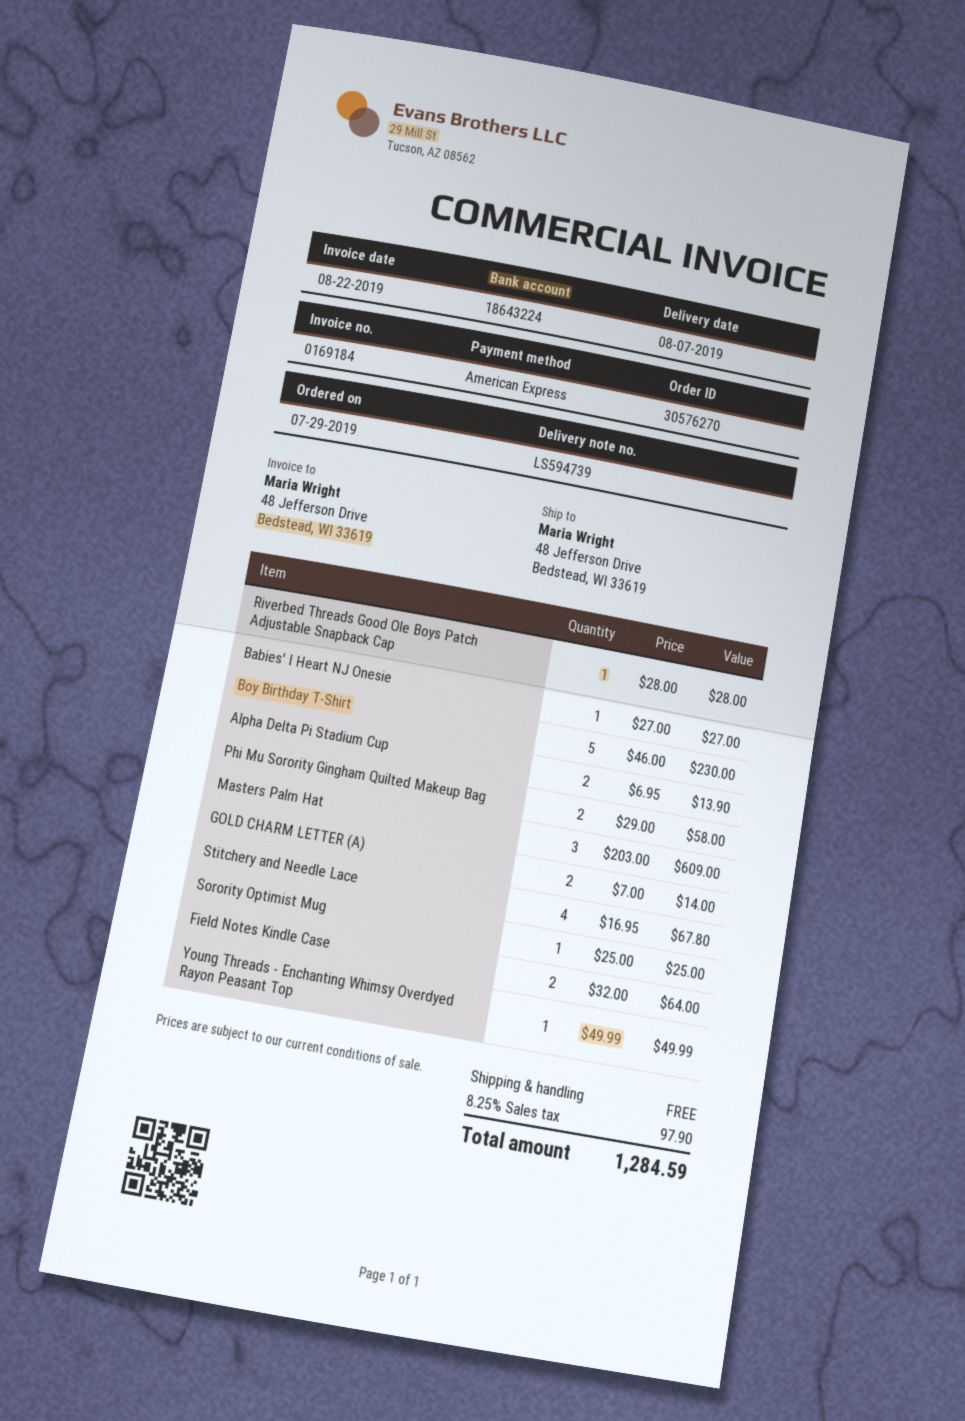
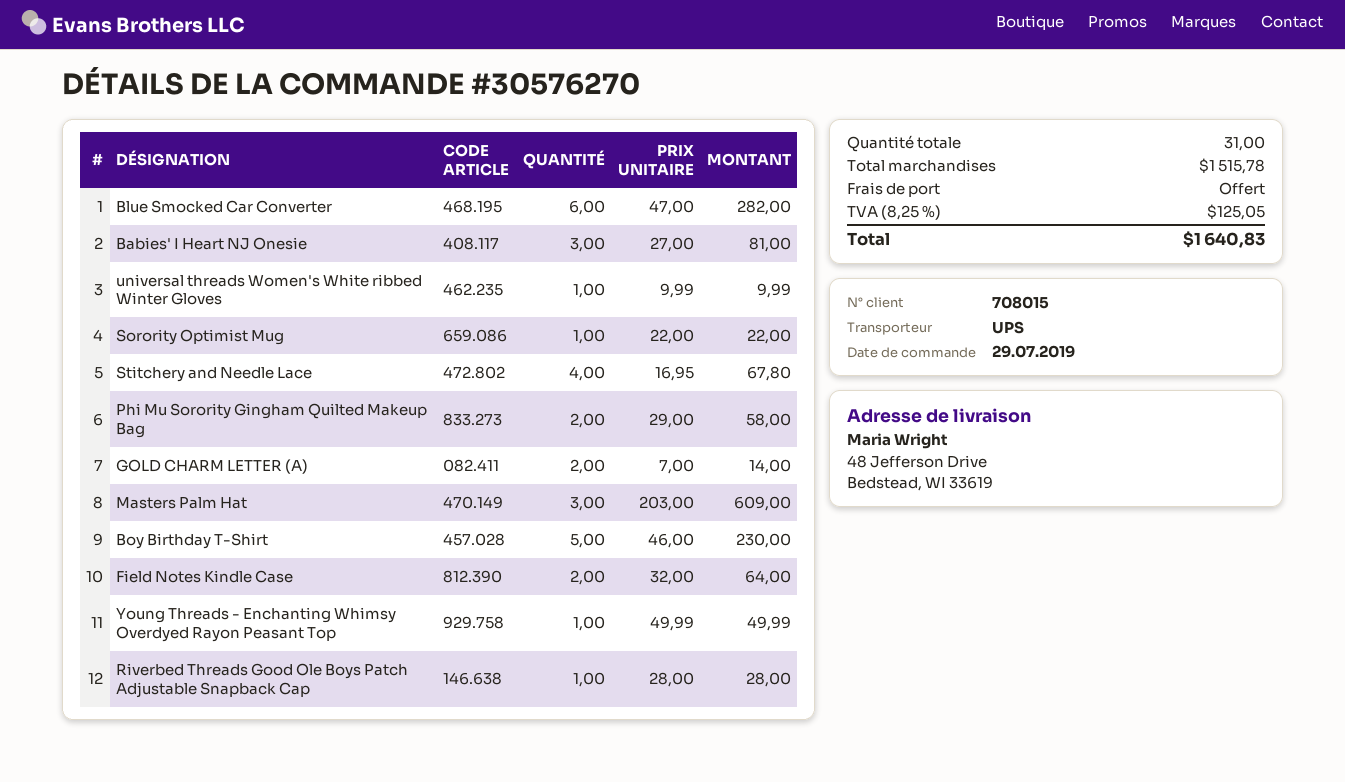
Babies' I Heart NJ Onesie: 1 x 27.00 = 27.00 -> 3 x 27.00 = 81.00
Alpha Delta Pi Stadium Cup: 2 x 6.95 = 13.90 -> none
Sorority Optimist Mug: 1 x 25.00 = 25.00 -> 1 x 22.00 = 22.00
Blue Smocked Car Converter: none -> 6 x 47.00 = 282.00
universal threads Women's White ribbed Winter Gloves: none -> 1 x 9.99 = 9.99
tax: 8.25% = 97.90 -> 8.25% = 125.05
total: 1284.59 -> 1640.83

